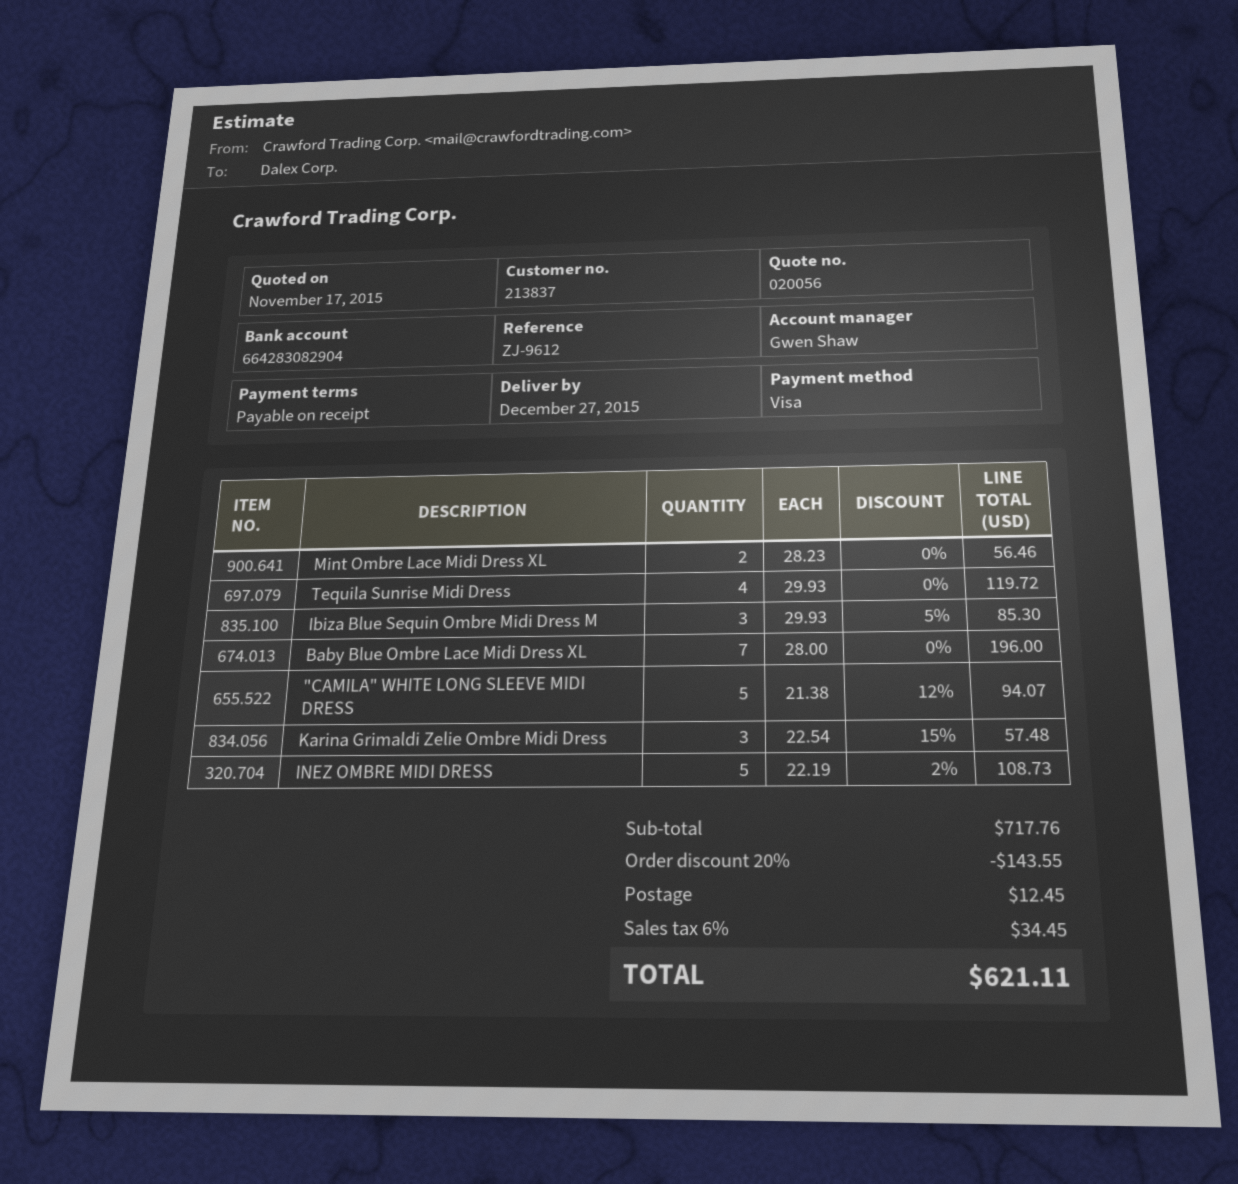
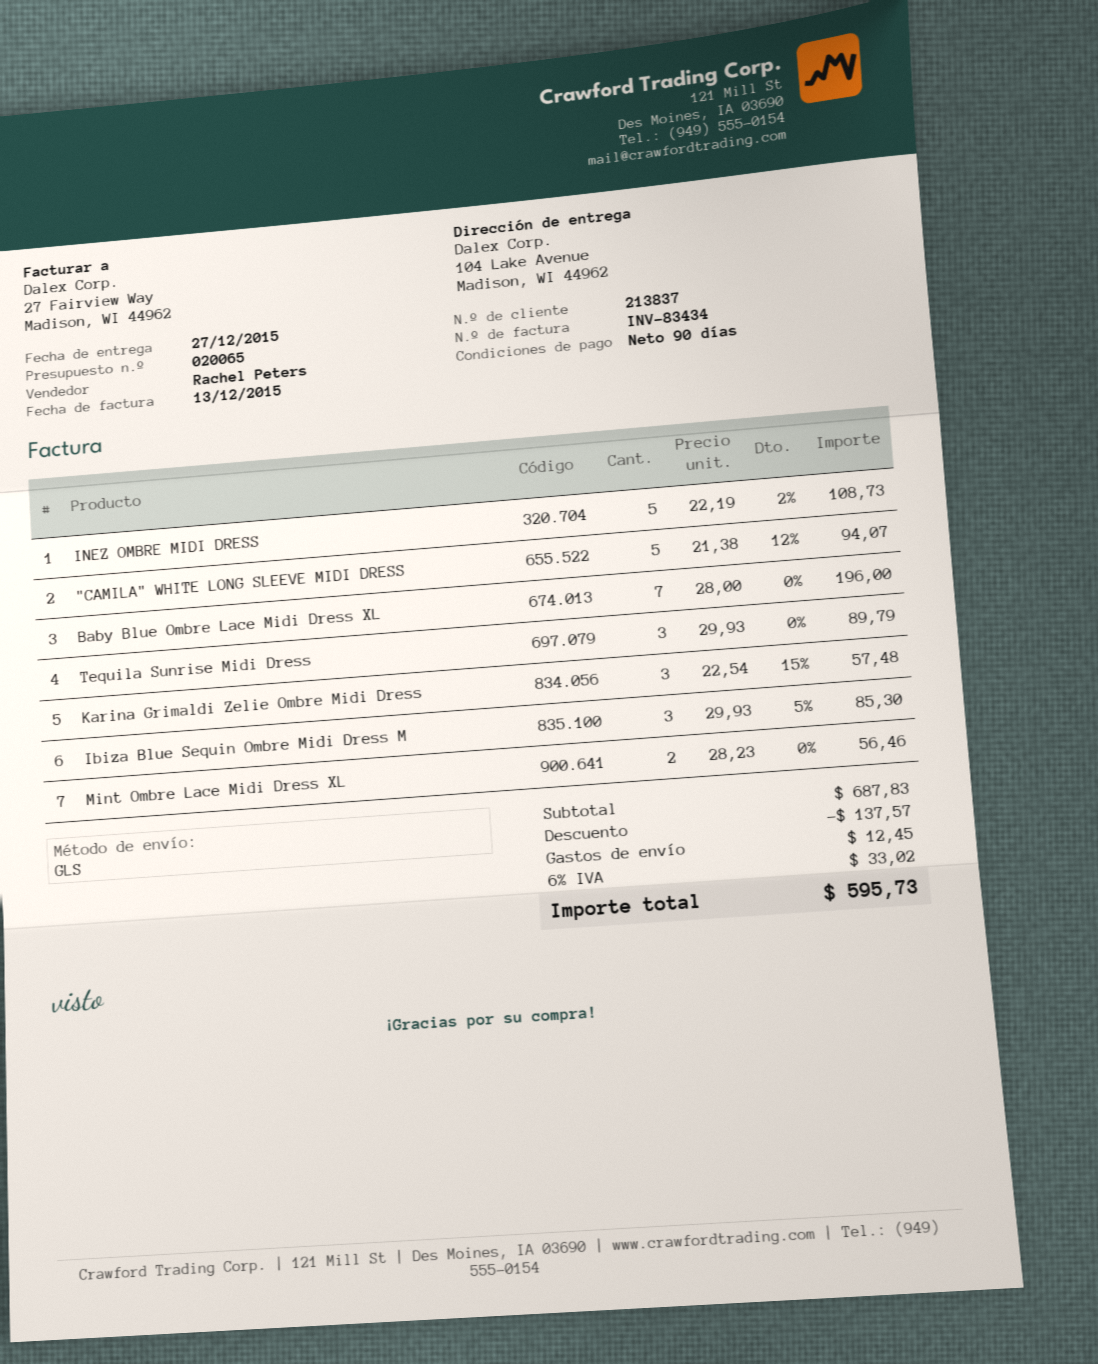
quote number: 020056 -> 020065
payment terms: on receipt -> 90 days
sales rep: Gwen Shaw -> Rachel Peters
Tequila Sunrise Midi Dress: 4 x 29.93 = 119.72 -> 3 x 29.93 = 89.79
subtotal: 717.76 -> 687.83
discount: 143.55 -> 137.57
tax: 6% = 34.45 -> 6% = 33.02
total: 621.11 -> 595.73

